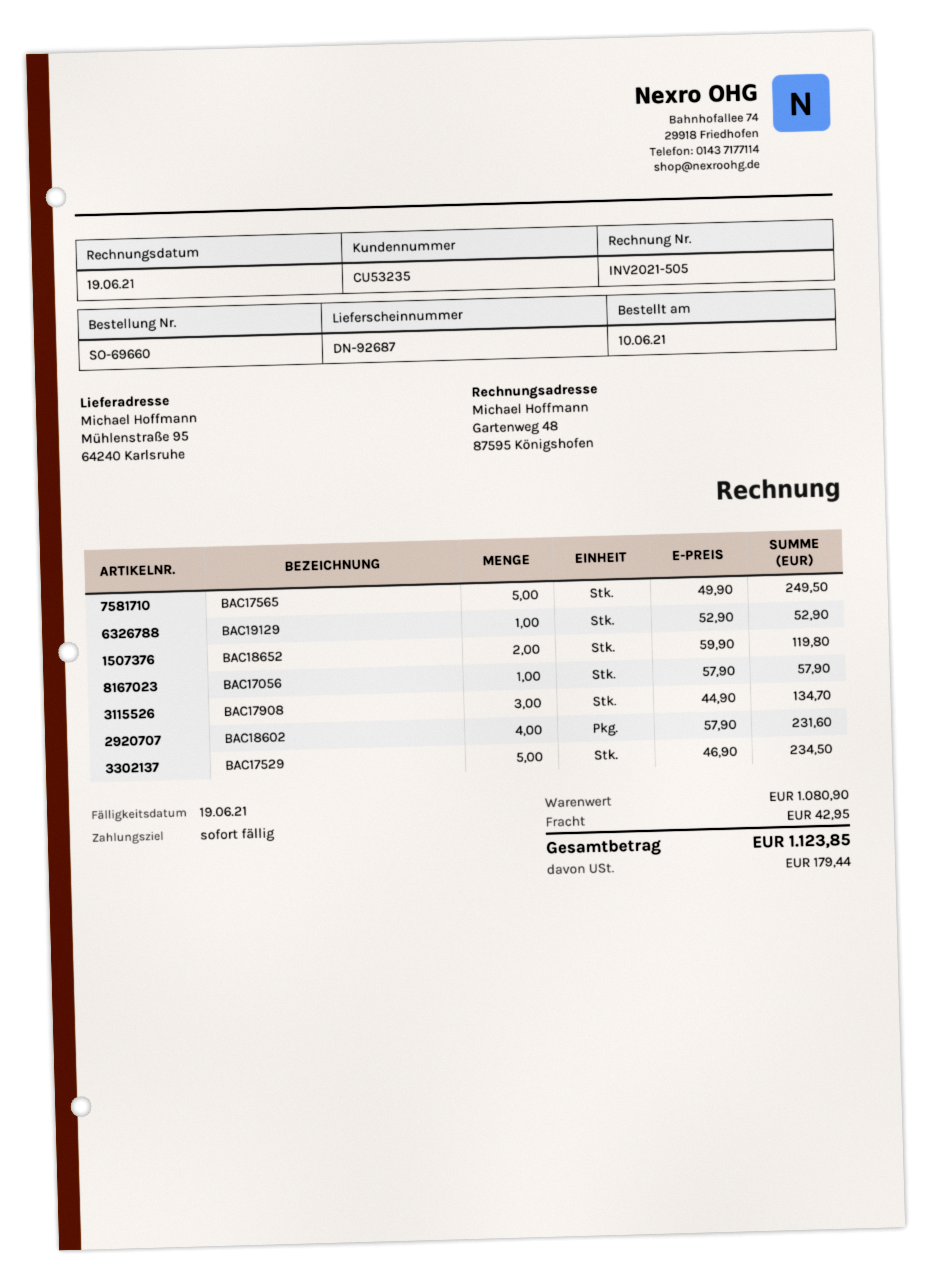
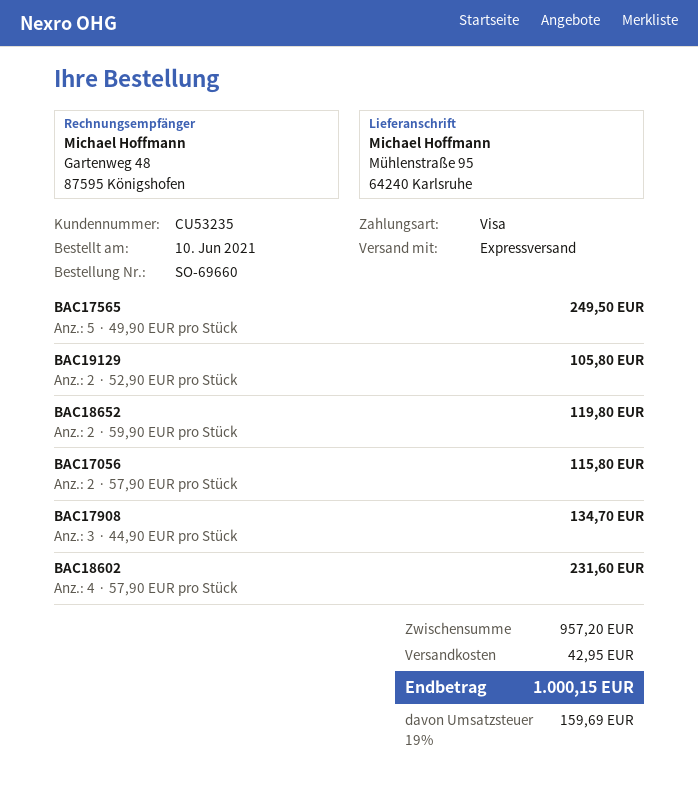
BAC19129: 1 x 52.90 = 52.90 -> 2 x 52.90 = 105.80
BAC17056: 1 x 57.90 = 57.90 -> 2 x 57.90 = 115.80
BAC17529: 5 x 46.90 = 234.50 -> none
subtotal: 1080.90 -> 957.20
tax: 179.44 -> 159.69
total: 1123.85 -> 1000.15

